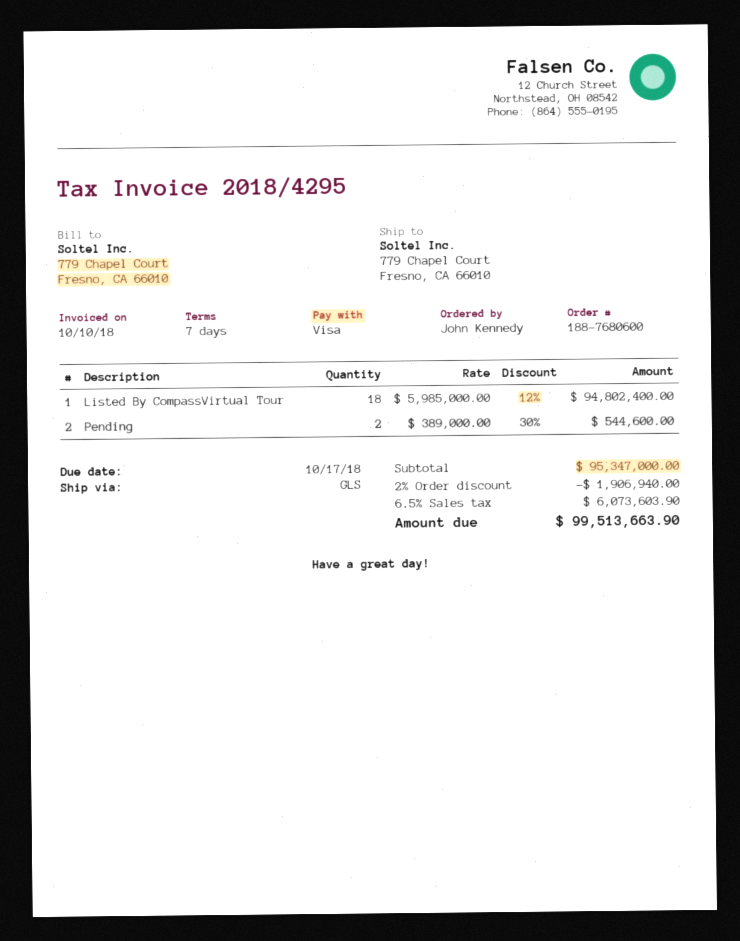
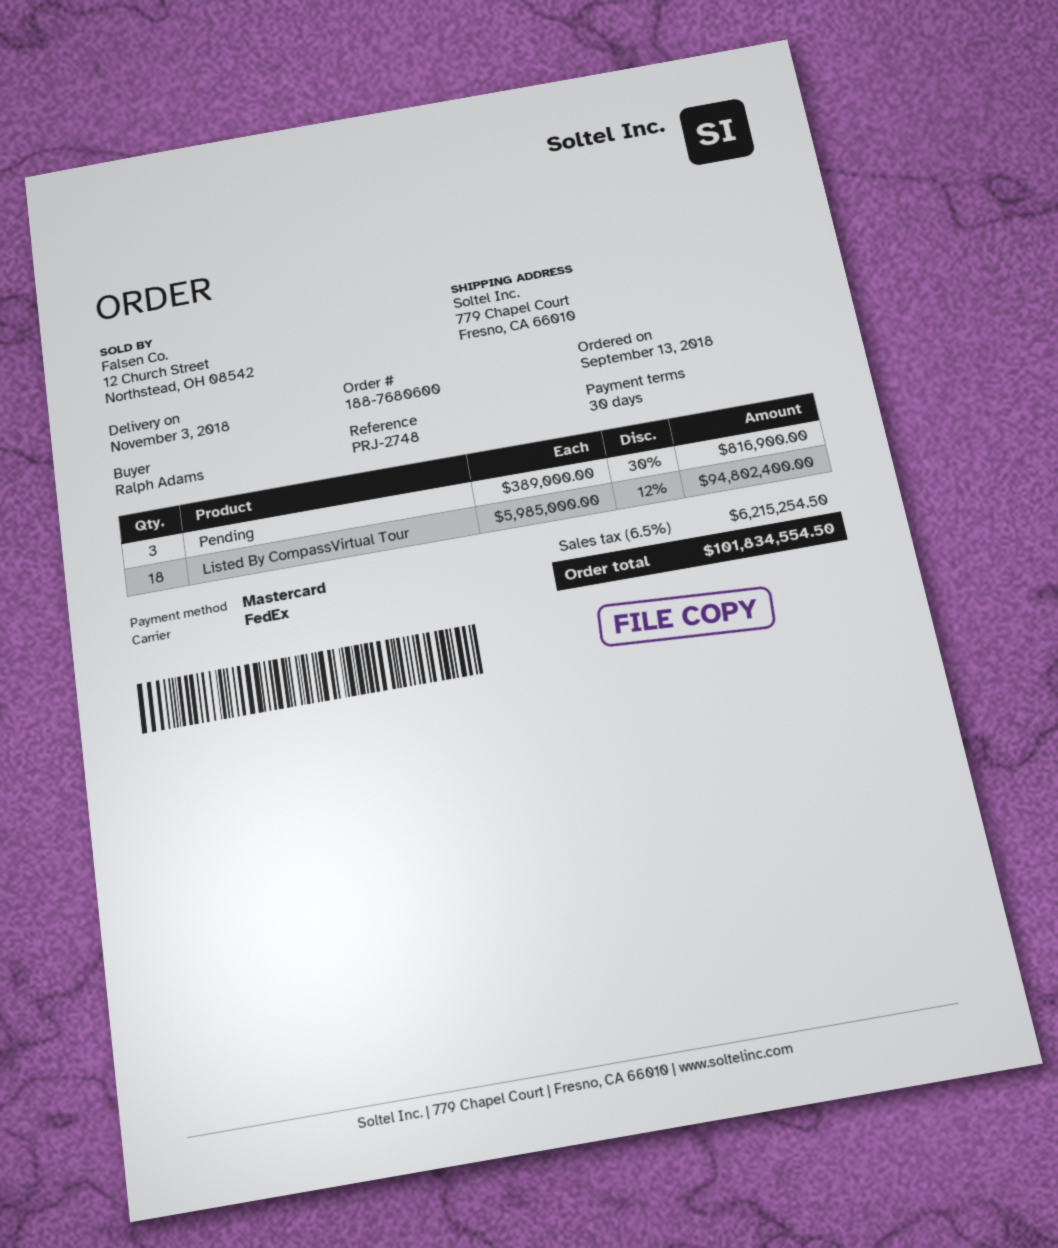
payment terms: 7 days -> 30 days
ordered by: John Kennedy -> Ralph Adams
payment method: Visa -> Mastercard
shipping method: GLS -> FedEx
Pending: 2 x 389000.00 - 30% = 544600.00 -> 3 x 389000.00 - 30% = 816900.00
discount: 2% = 1906940.00 -> none
tax: 6.5% = 6073603.90 -> 6.5% = 6215254.50
total: 99513663.90 -> 101834554.50

